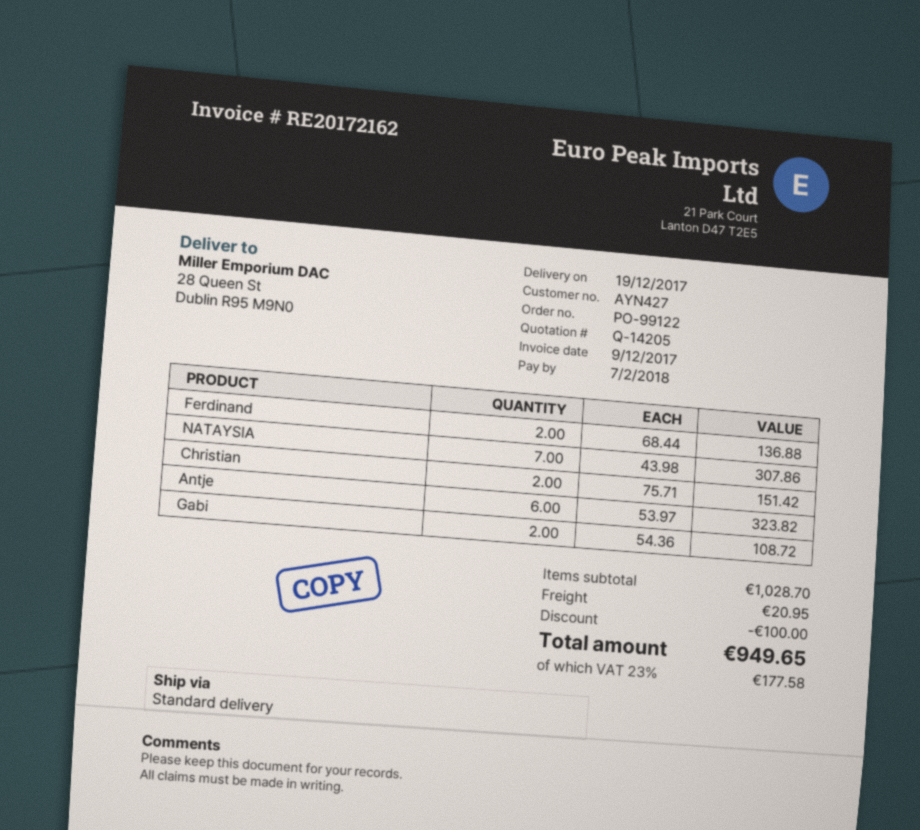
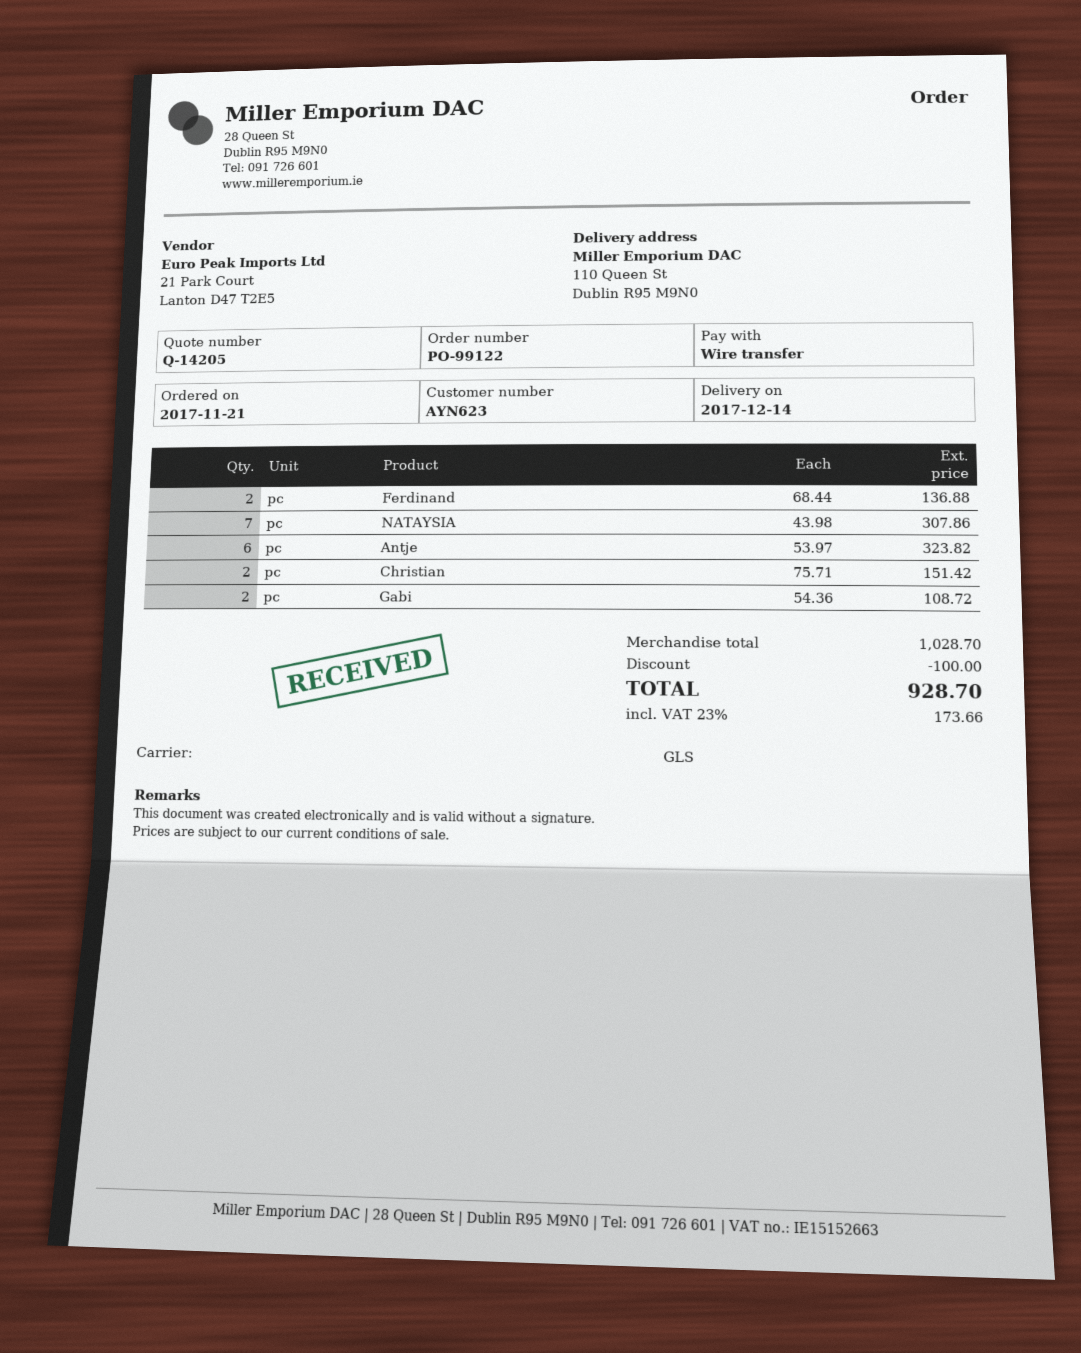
delivery date: 2017-12-19 -> 2017-12-14
customer number: AYN427 -> AYN623
shipping method: standard -> GLS
ship to: 28 Queen St, Dublin R95 M9N0 -> 110 Queen St, Dublin R95 M9N0
shipping: 20.95 -> none
tax: 23% = 177.58 -> 23% = 173.66
total: 949.65 -> 928.70

